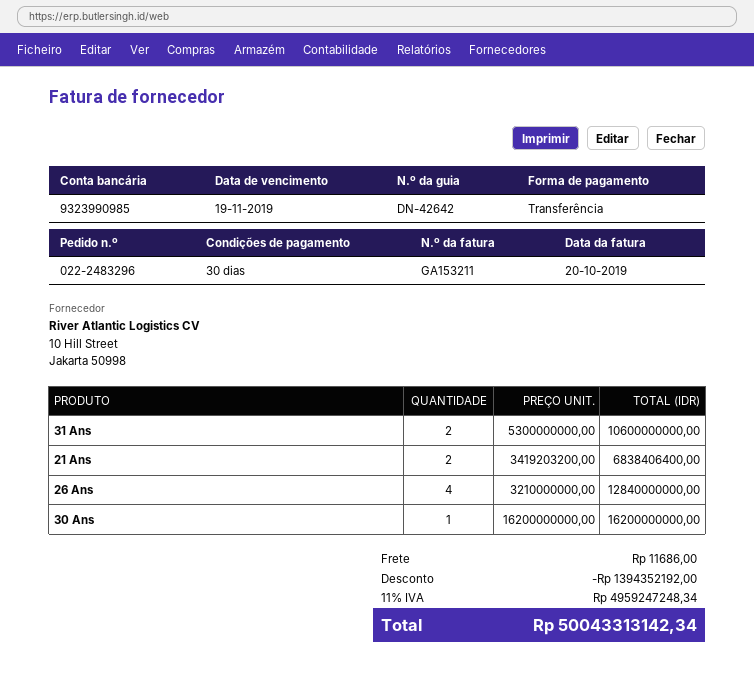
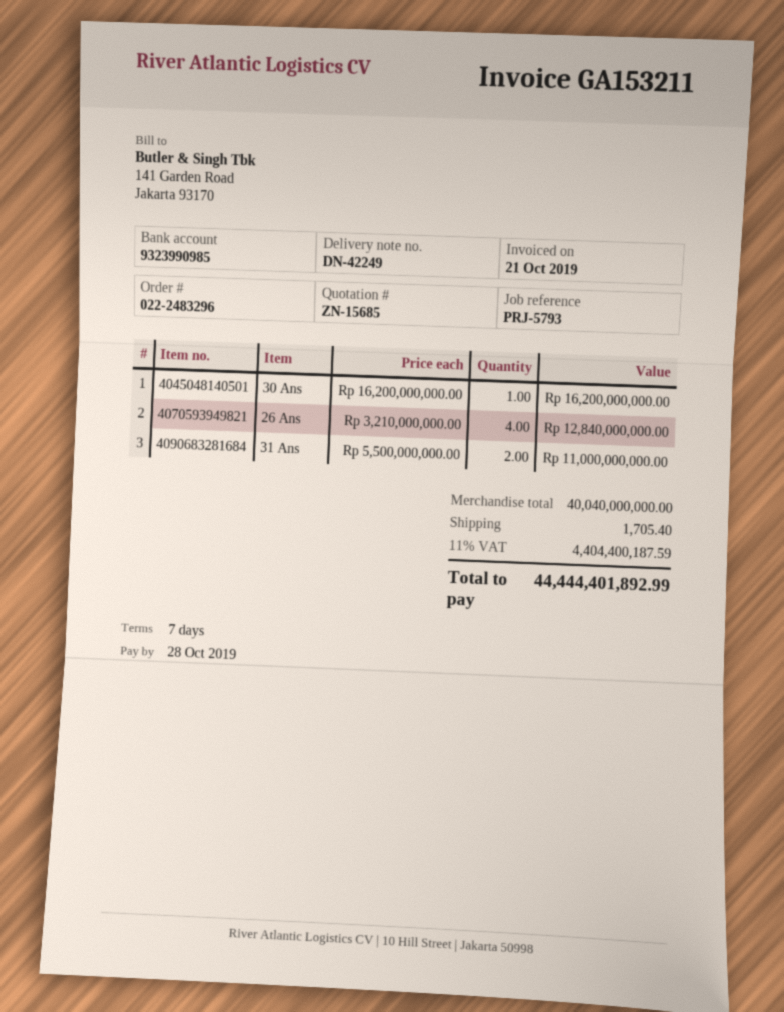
delivery note number: DN-42642 -> DN-42249
invoice date: 2019-10-20 -> 2019-10-21
payment terms: 30 days -> 7 days
due date: 2019-11-19 -> 2019-10-28
31 Ans: 2 x 5300000000.00 = 10600000000.00 -> 2 x 5500000000.00 = 11000000000.00
21 Ans: 2 x 3419203200.00 = 6838406400.00 -> none
discount: 1394352192.00 -> none
shipping: 11686.00 -> 1705.40
tax: 11% = 4959247248.34 -> 11% = 4404400187.59
total: 50043313142.34 -> 44444401892.99

